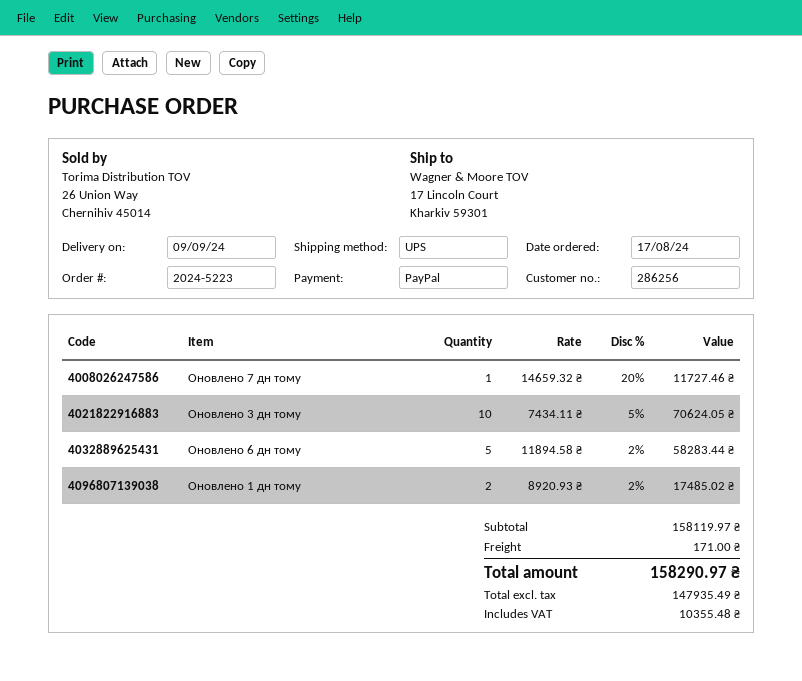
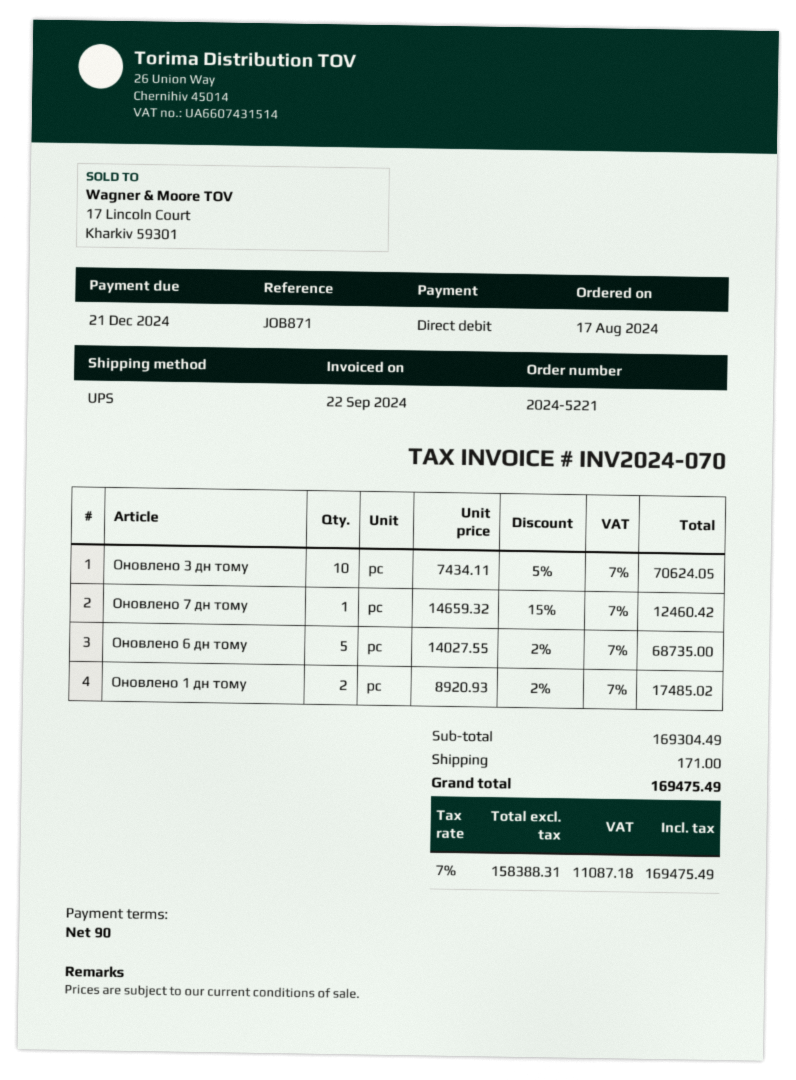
order number: 2024-5223 -> 2024-5221
payment method: PayPal -> direct debit
Оновлено 7 дн тому: 1 x 14659.32 - 20% = 11727.46 -> 1 x 14659.32 - 15% = 12460.42
Оновлено 6 дн тому: 5 x 11894.58 - 2% = 58283.44 -> 5 x 14027.55 - 2% = 68735.00
subtotal: 158119.97 -> 169304.49
net: 147935.49 -> 158388.31
tax: 10355.48 -> 11087.18
total: 158290.97 -> 169475.49

